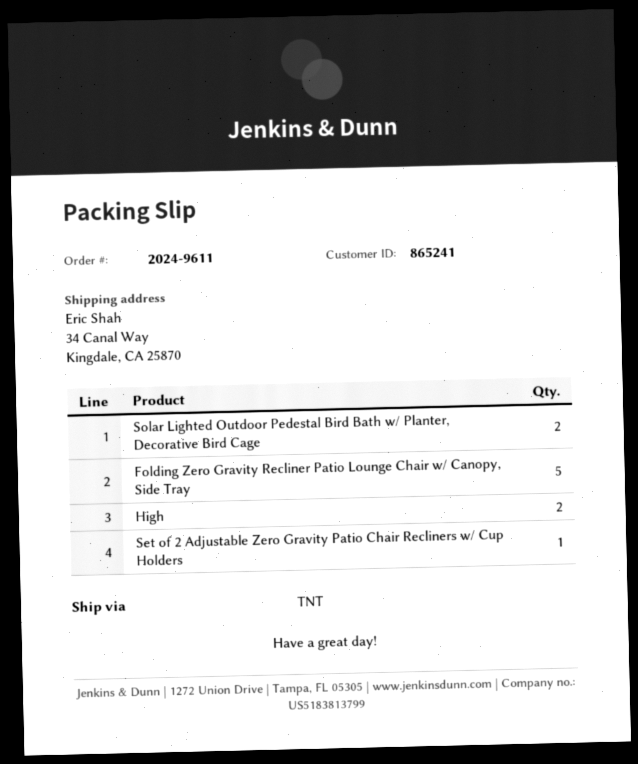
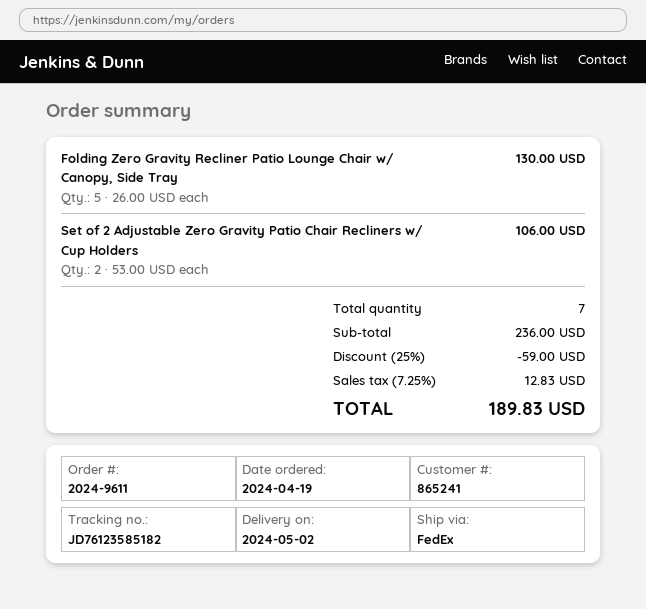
shipping method: TNT -> FedEx
Solar Lighted Outdoor Pedestal Bird Bath w/ Planter, Decorative Bird Cage: 2 -> none
High: 2 -> none
Set of 2 Adjustable Zero Gravity Patio Chair Recliners w/ Cup Holders: 1 -> 2

